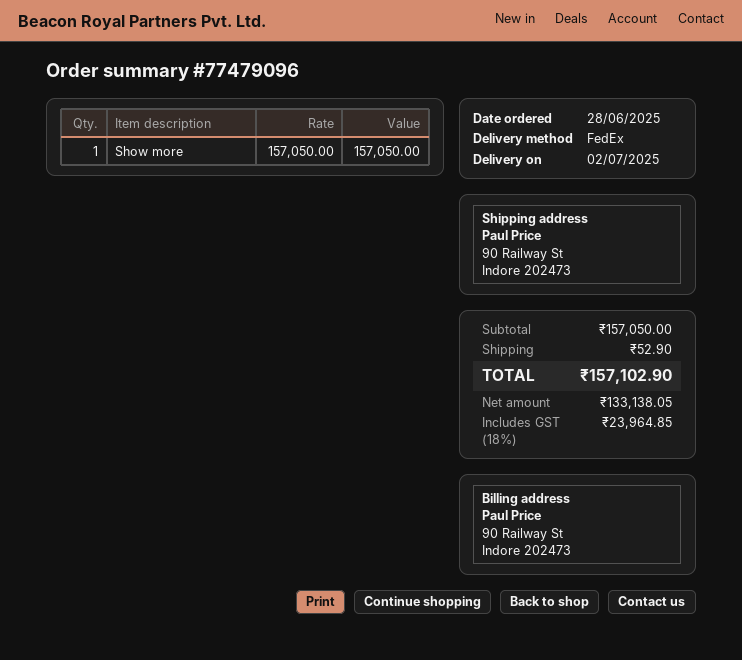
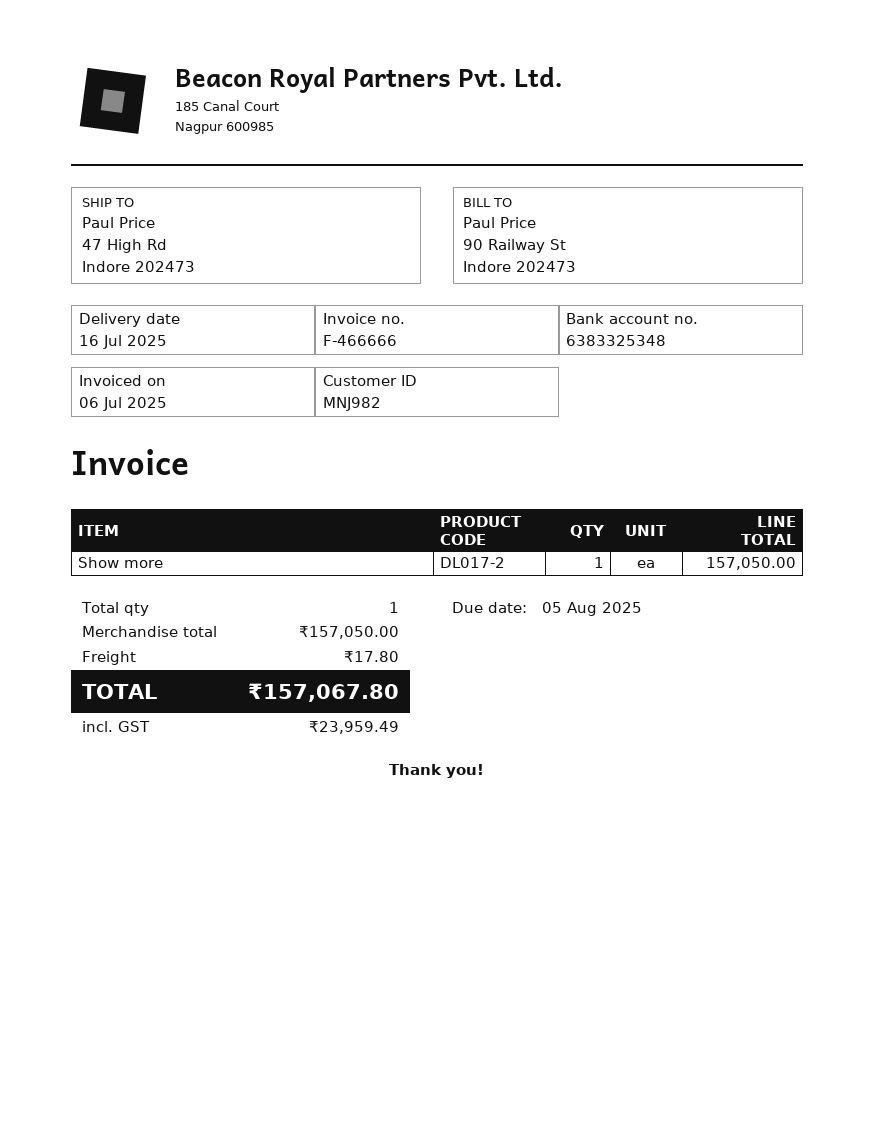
delivery date: 2025-07-02 -> 2025-07-16
ship to: 90 Railway St, Indore 202473 -> 47 High Rd, Indore 202473
shipping: 52.90 -> 17.80
tax: 23964.85 -> 23959.49
total: 157102.90 -> 157067.80

